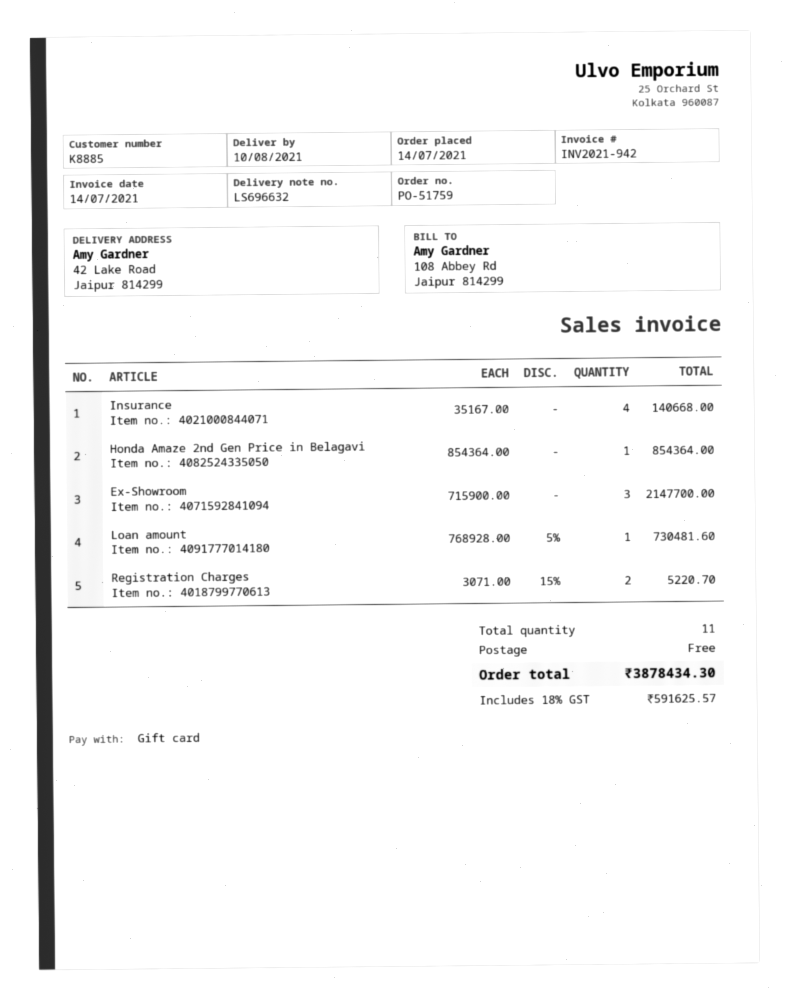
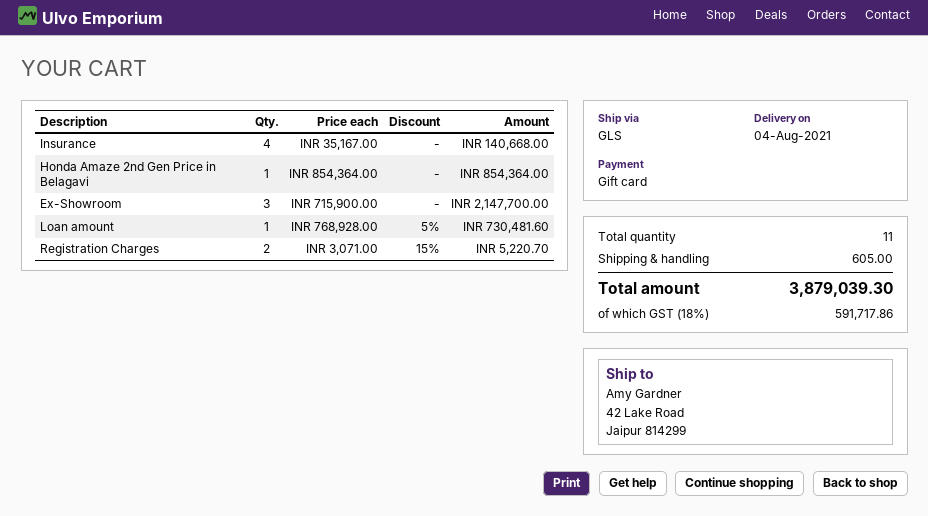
delivery date: 2021-08-10 -> 2021-08-04
shipping: 0.00 -> 605.00
tax: 18% = 591625.57 -> 18% = 591717.86
total: 3878434.30 -> 3879039.30

